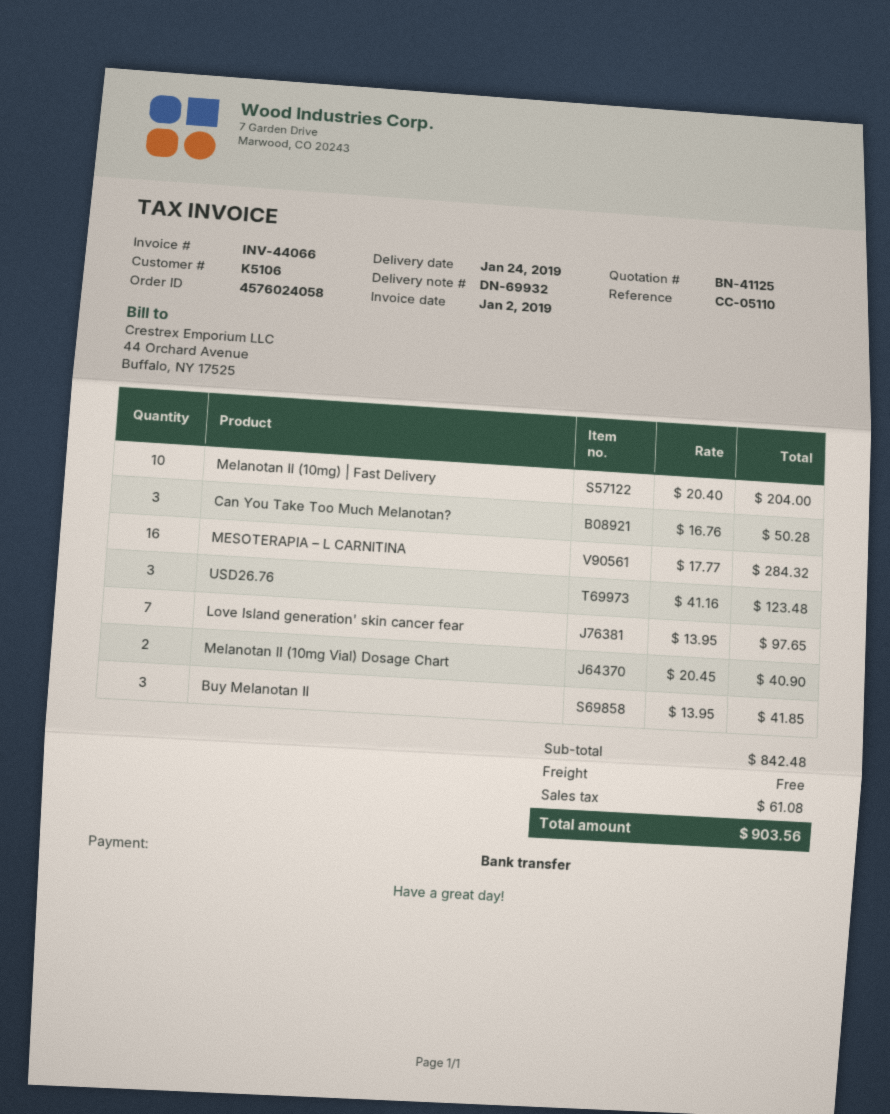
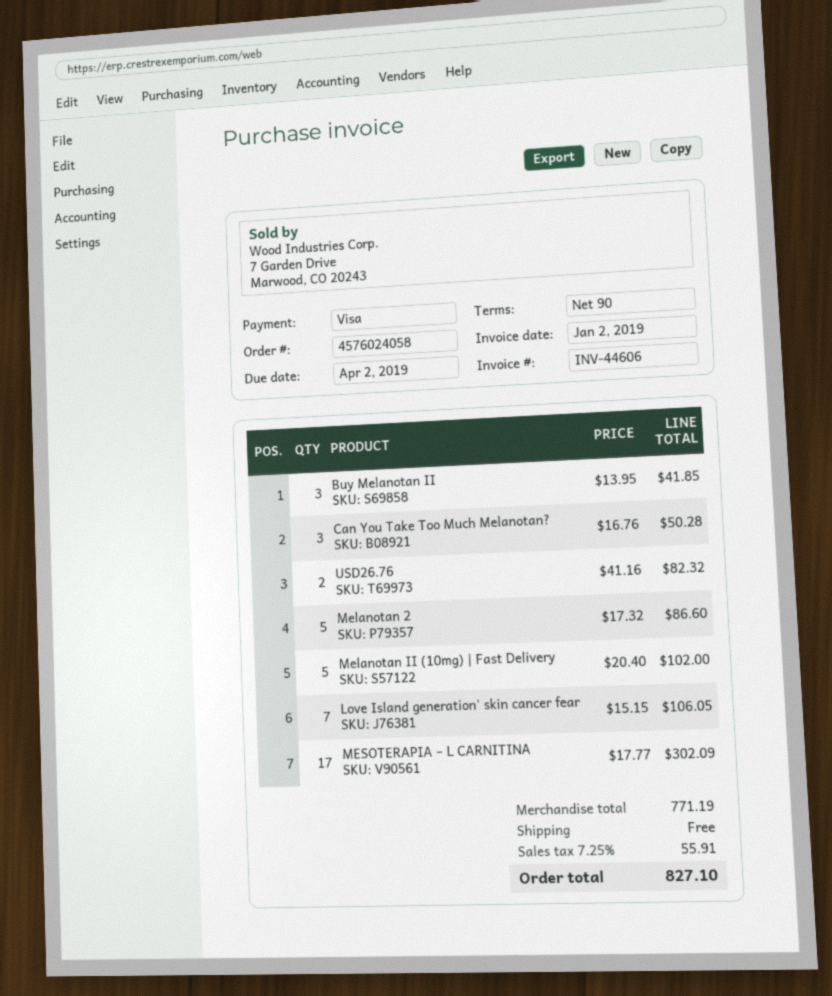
invoice number: INV-44066 -> INV-44606
payment method: bank transfer -> Visa
Melanotan II (10mg) | Fast Delivery: 10 x 20.40 = 204.00 -> 5 x 20.40 = 102.00
MESOTERAPIA – L CARNITINA: 16 x 17.77 = 284.32 -> 17 x 17.77 = 302.09
USD26.76: 3 x 41.16 = 123.48 -> 2 x 41.16 = 82.32
Love Island generation' skin cancer fear: 7 x 13.95 = 97.65 -> 7 x 15.15 = 106.05
Melanotan II (10mg Vial) Dosage Chart: 2 x 20.45 = 40.90 -> none
Melanotan 2: none -> 5 x 17.32 = 86.60
subtotal: 842.48 -> 771.19
tax: 61.08 -> 55.91
total: 903.56 -> 827.10

